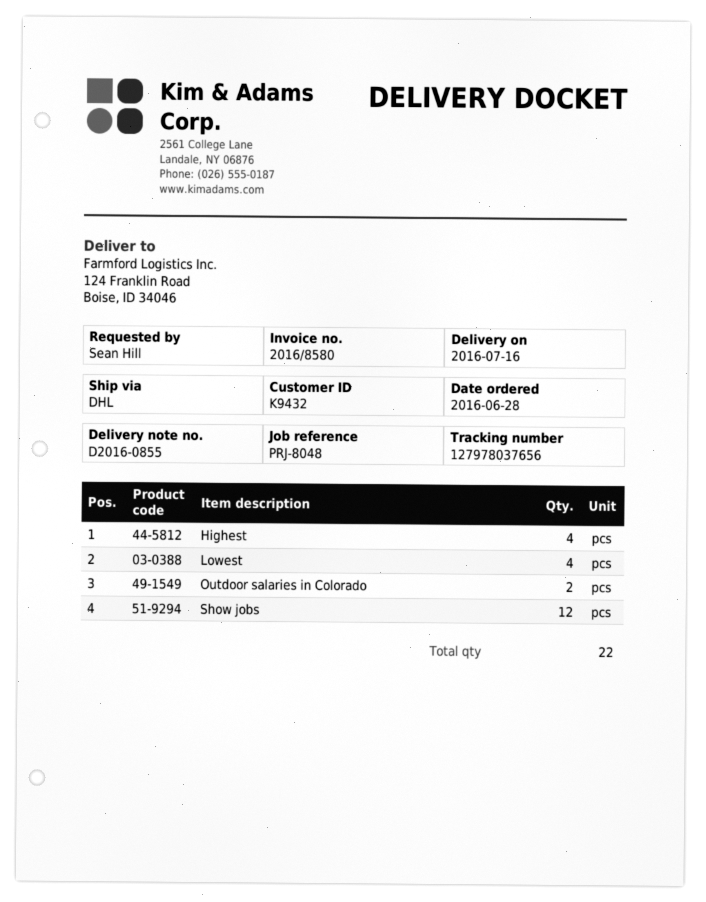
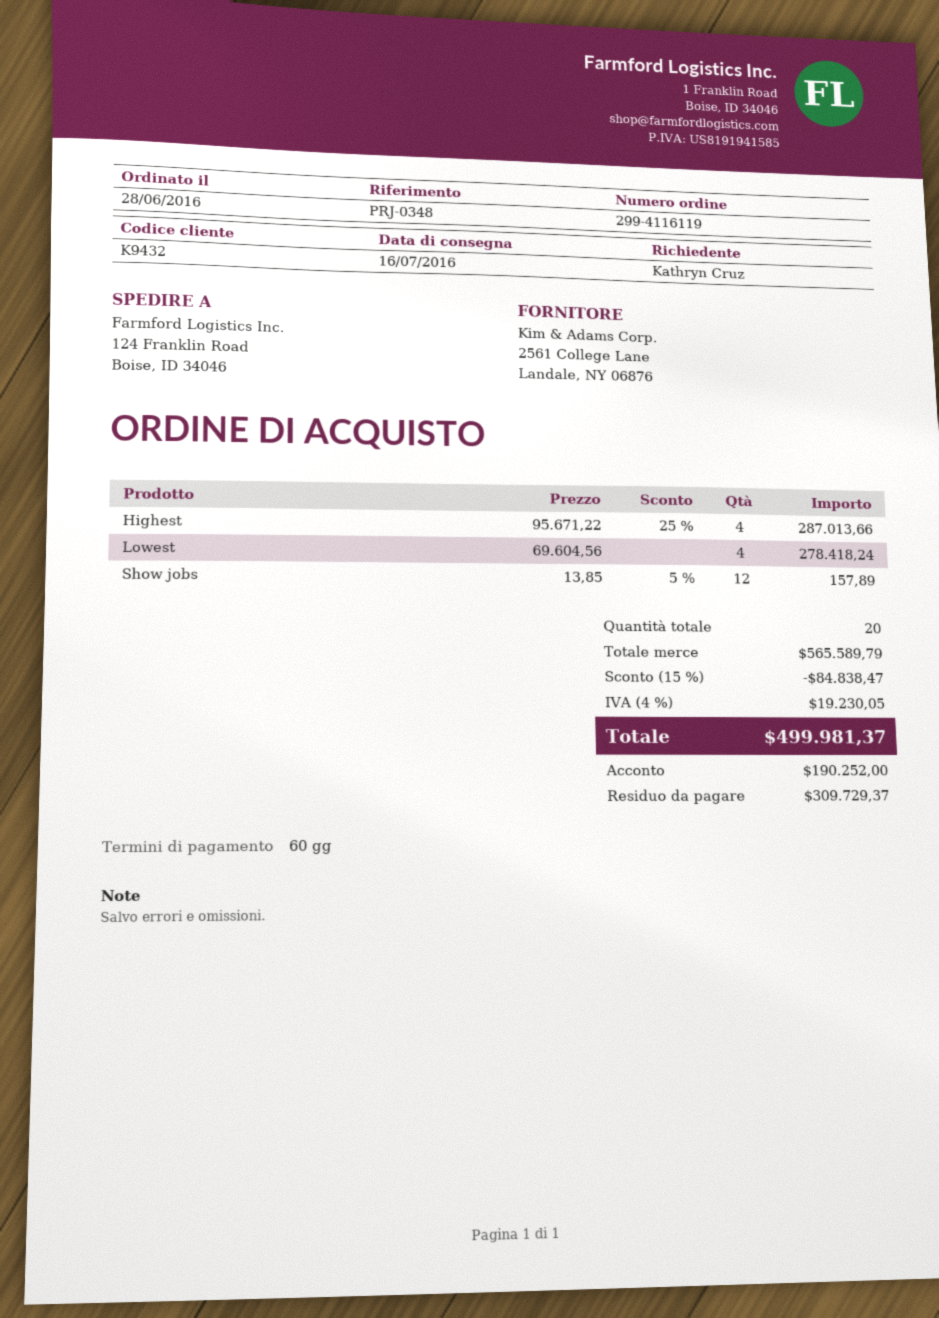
reference: PRJ-8048 -> PRJ-0348
ordered by: Sean Hill -> Kathryn Cruz
Outdoor salaries in Colorado: 2 -> none
total quantity: 22 -> 20

